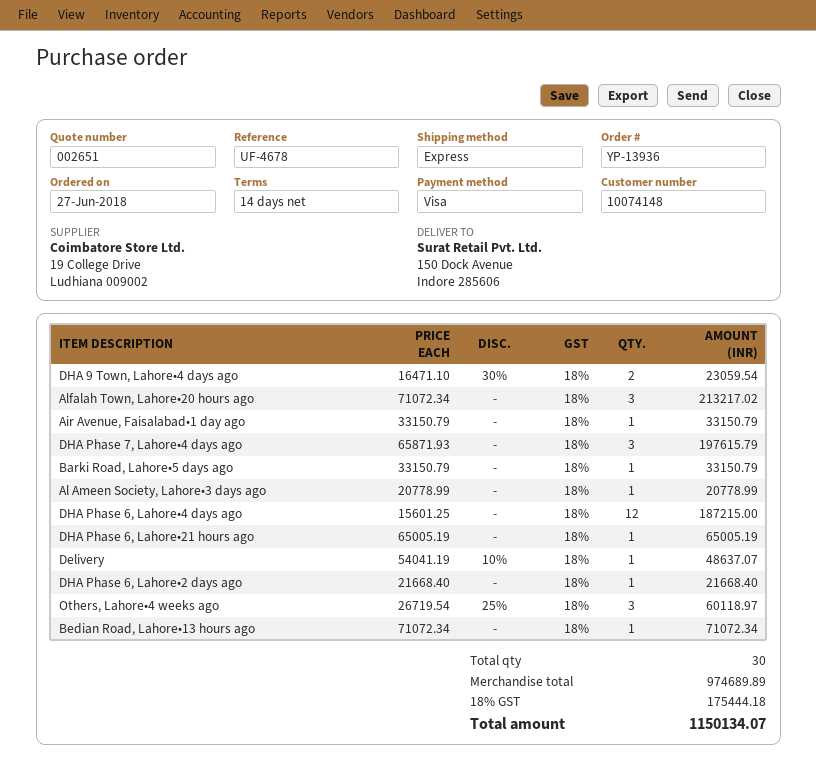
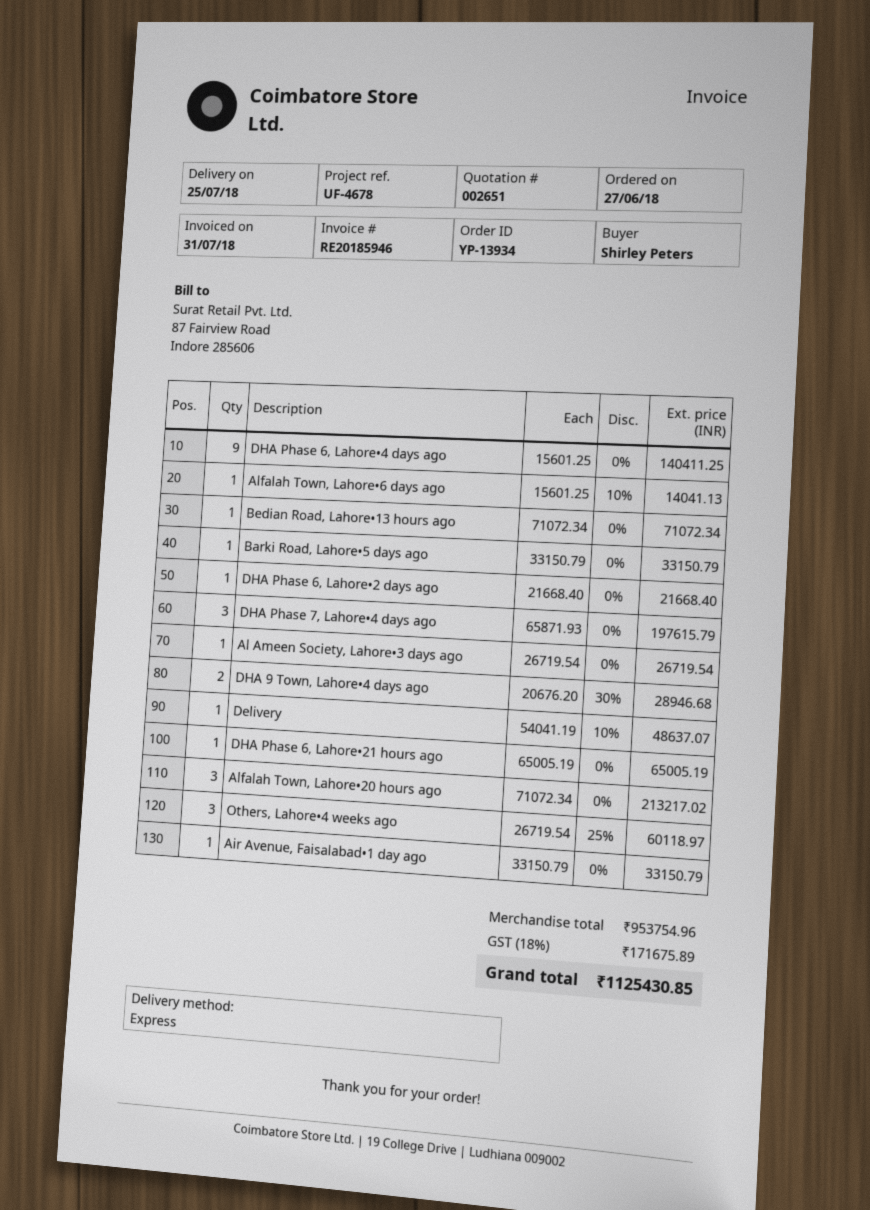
order number: YP-13936 -> YP-13934
DHA 9 Town, Lahore•4 days ago: 2 x 16471.10 - 30% = 23059.54 -> 2 x 20676.20 - 30% = 28946.68
Al Ameen Society, Lahore•3 days ago: 1 x 20778.99 = 20778.99 -> 1 x 26719.54 = 26719.54
DHA Phase 6, Lahore•4 days ago: 12 x 15601.25 = 187215.00 -> 9 x 15601.25 = 140411.25
Alfalah Town, Lahore•6 days ago: none -> 1 x 15601.25 - 10% = 14041.13
subtotal: 974689.89 -> 953754.96
tax: 18% = 175444.18 -> 18% = 171675.89
total: 1150134.07 -> 1125430.85

